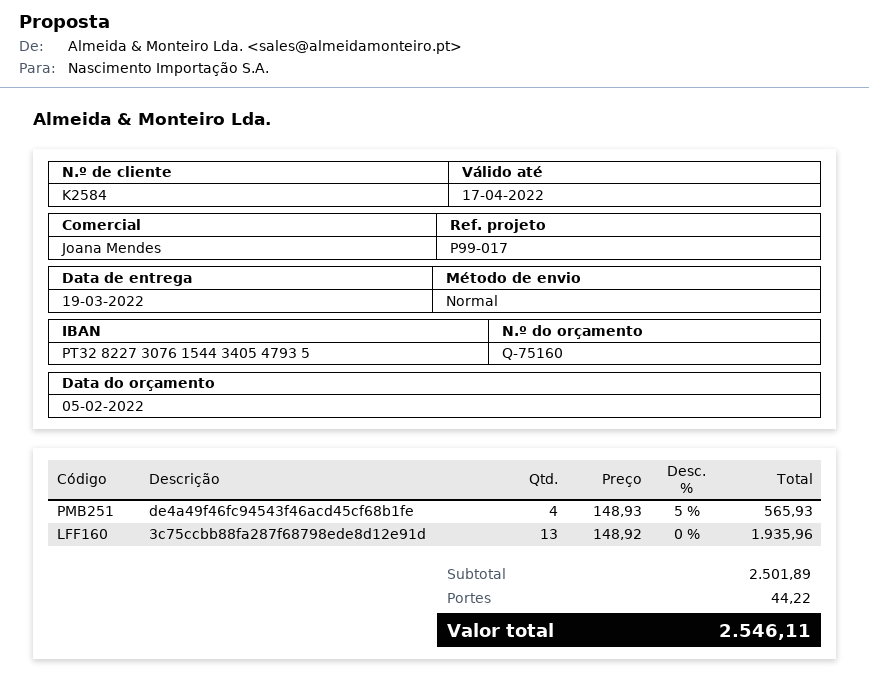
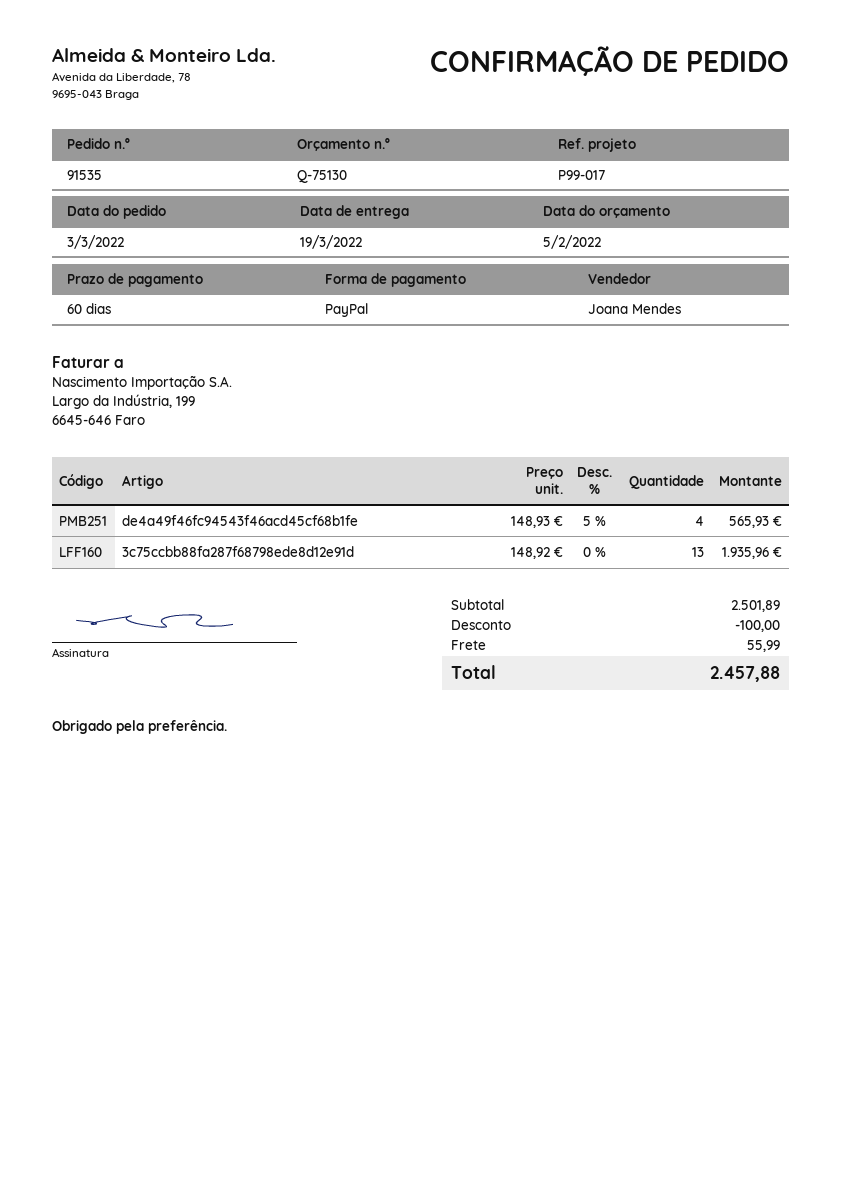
quote number: Q-75160 -> Q-75130
discount: none -> 100.00
shipping: 44.22 -> 55.99
total: 2546.11 -> 2457.88

